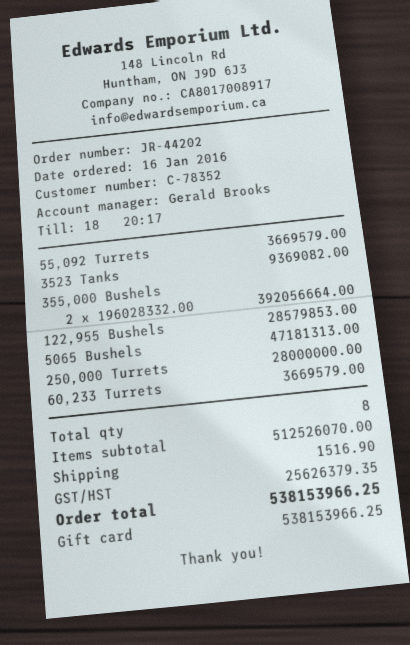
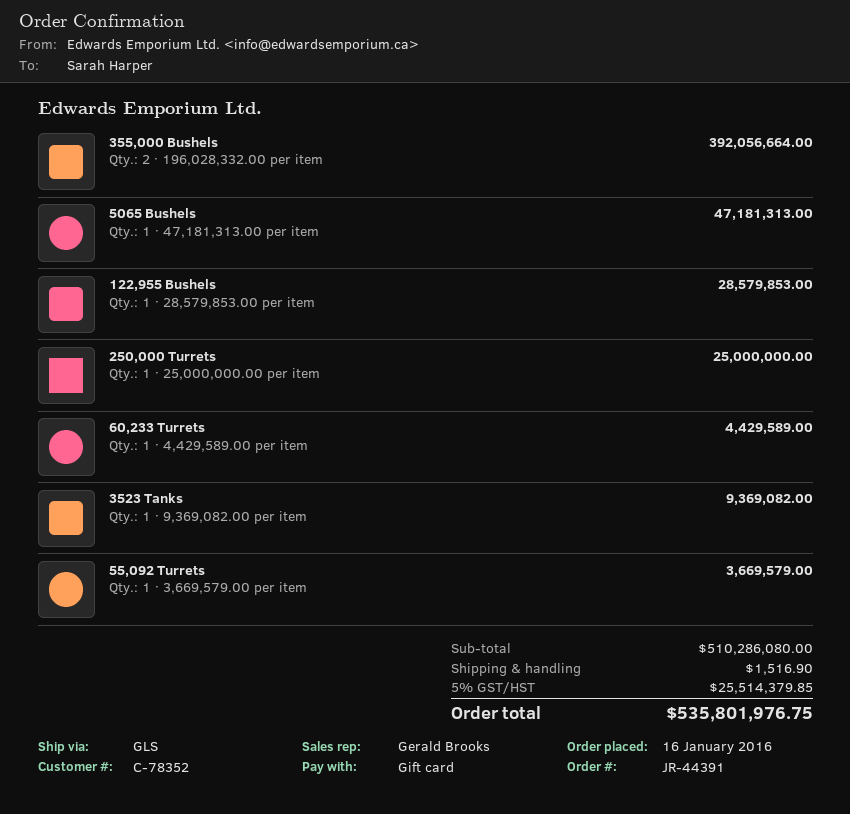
order number: JR-44202 -> JR-44391
250,000 Turrets: 1 x 28000000.00 = 28000000.00 -> 1 x 25000000.00 = 25000000.00
60,233 Turrets: 1 x 3669579.00 = 3669579.00 -> 1 x 4429589.00 = 4429589.00
subtotal: 512526070.00 -> 510286080.00
tax: 25626379.35 -> 25514379.85
total: 538153966.25 -> 535801976.75

